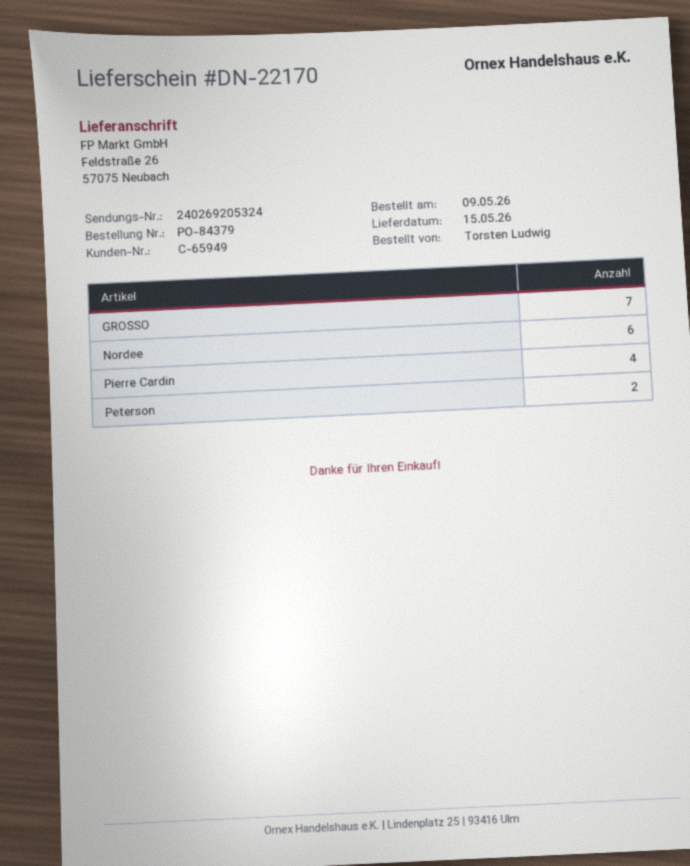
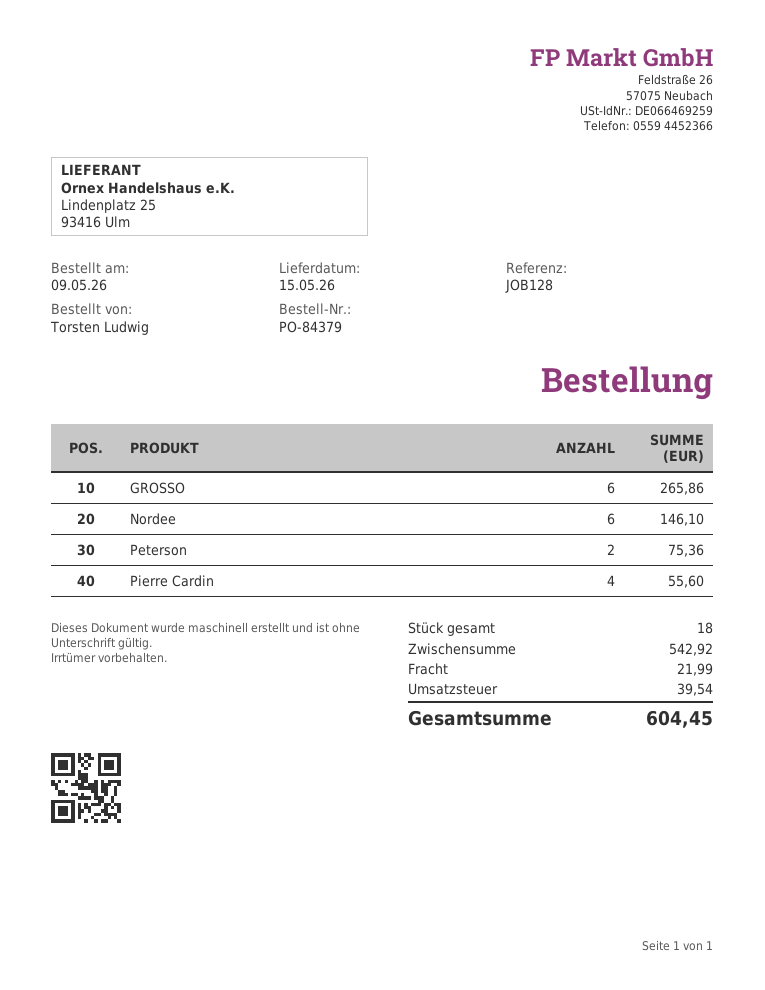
GROSSO: 7 -> 6

